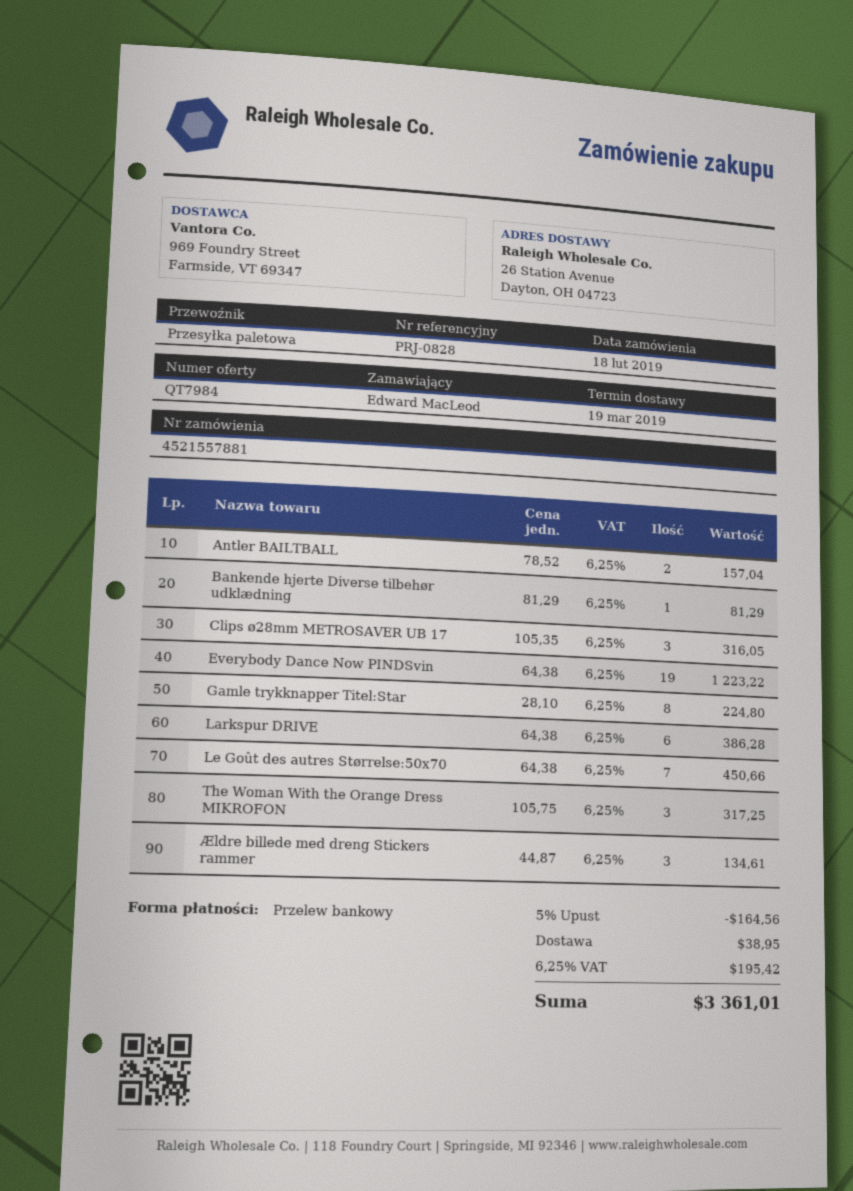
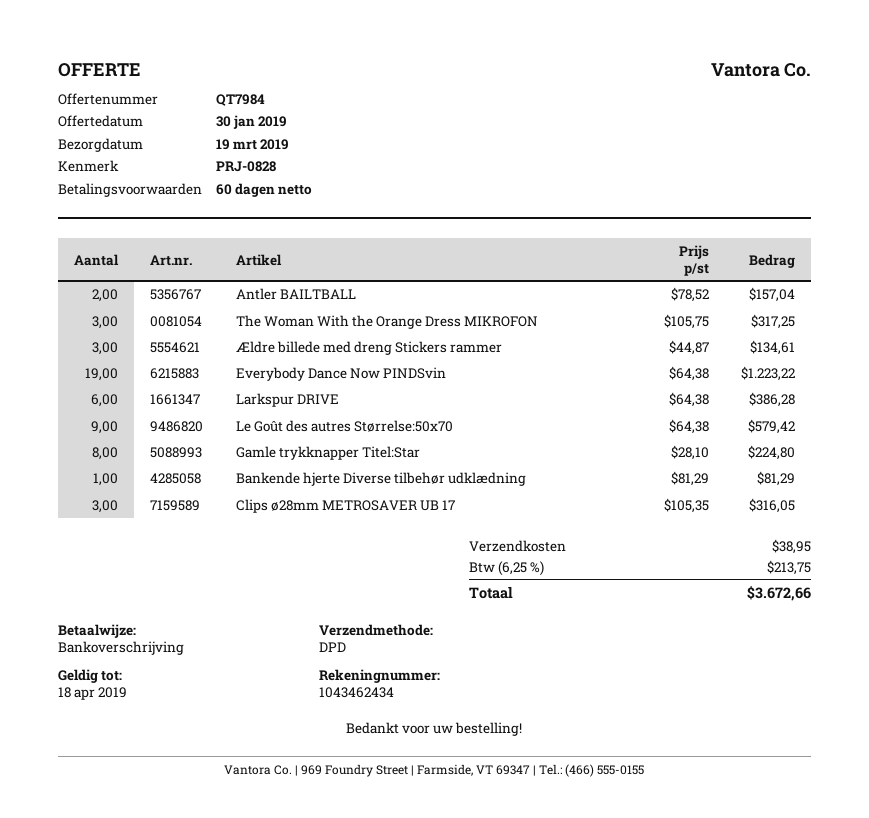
shipping method: pallet freight -> DPD
Le Goût des autres Størrelse:50x70: 7 x 64.38 = 450.66 -> 9 x 64.38 = 579.42
discount: 5% = 164.56 -> none
tax: 6.25% = 195.42 -> 6.25% = 213.75
total: 3361.01 -> 3672.66

